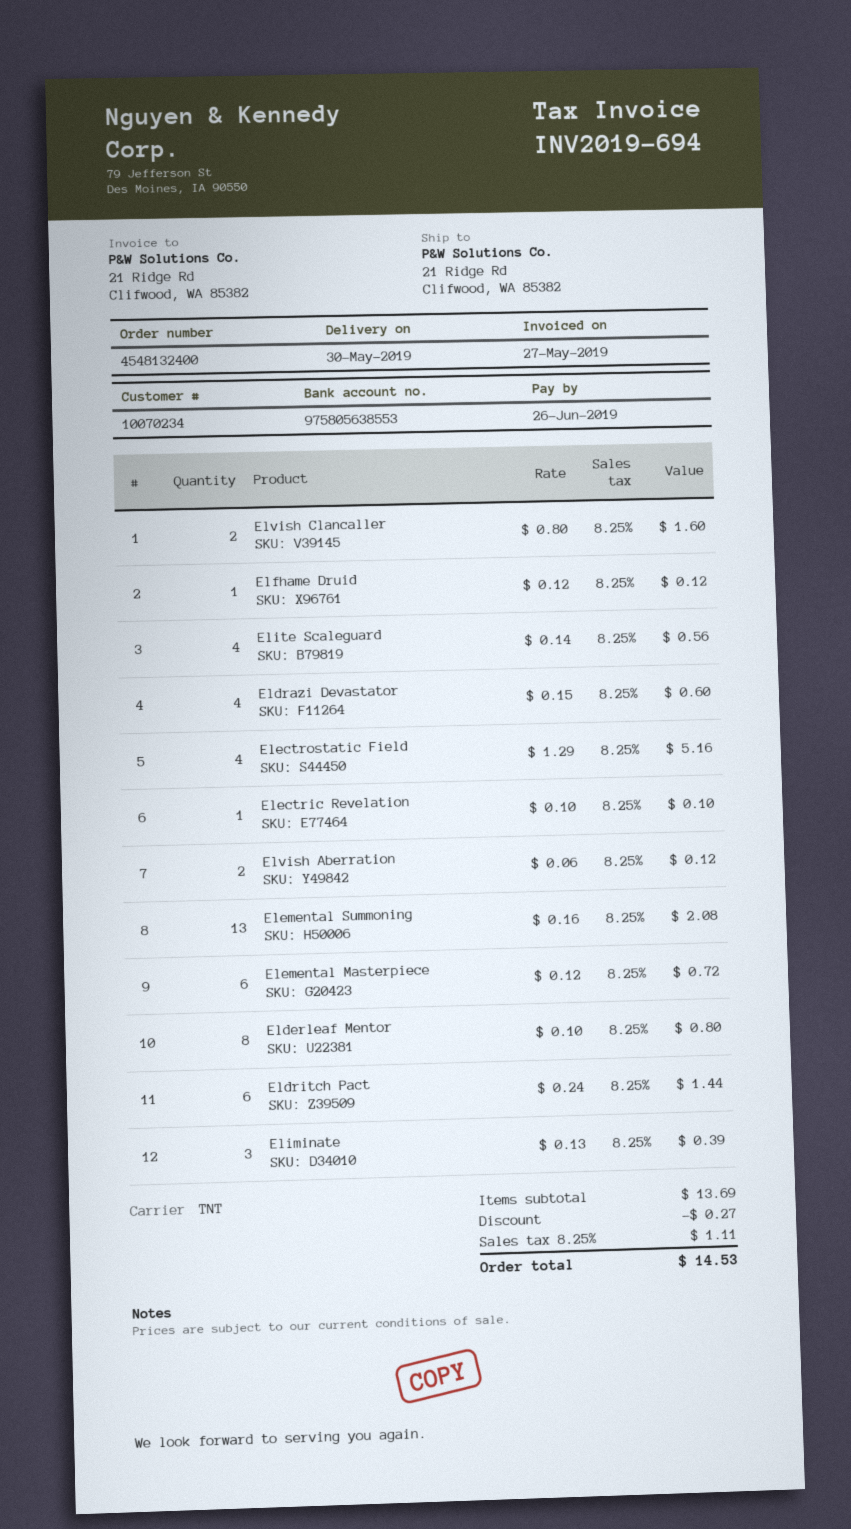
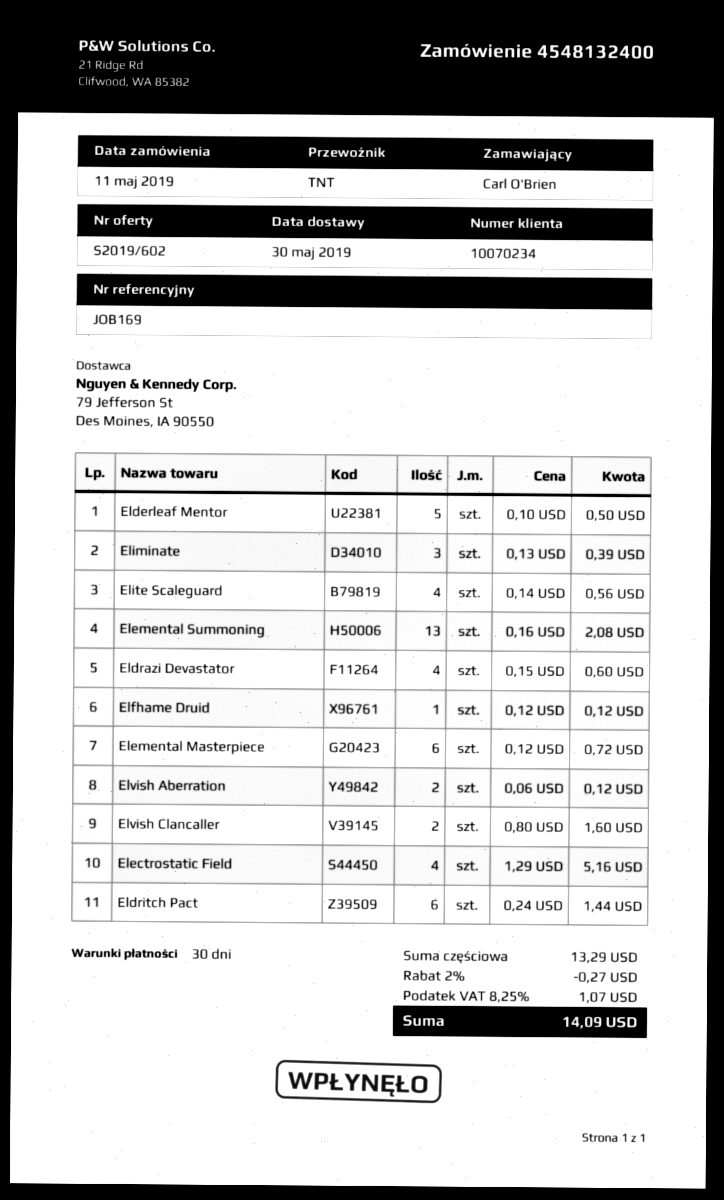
Electric Revelation: 1 x 0.10 = 0.10 -> none
Elderleaf Mentor: 8 x 0.10 = 0.80 -> 5 x 0.10 = 0.50
subtotal: 13.69 -> 13.29
tax: 8.25% = 1.11 -> 8.25% = 1.07
total: 14.53 -> 14.09

